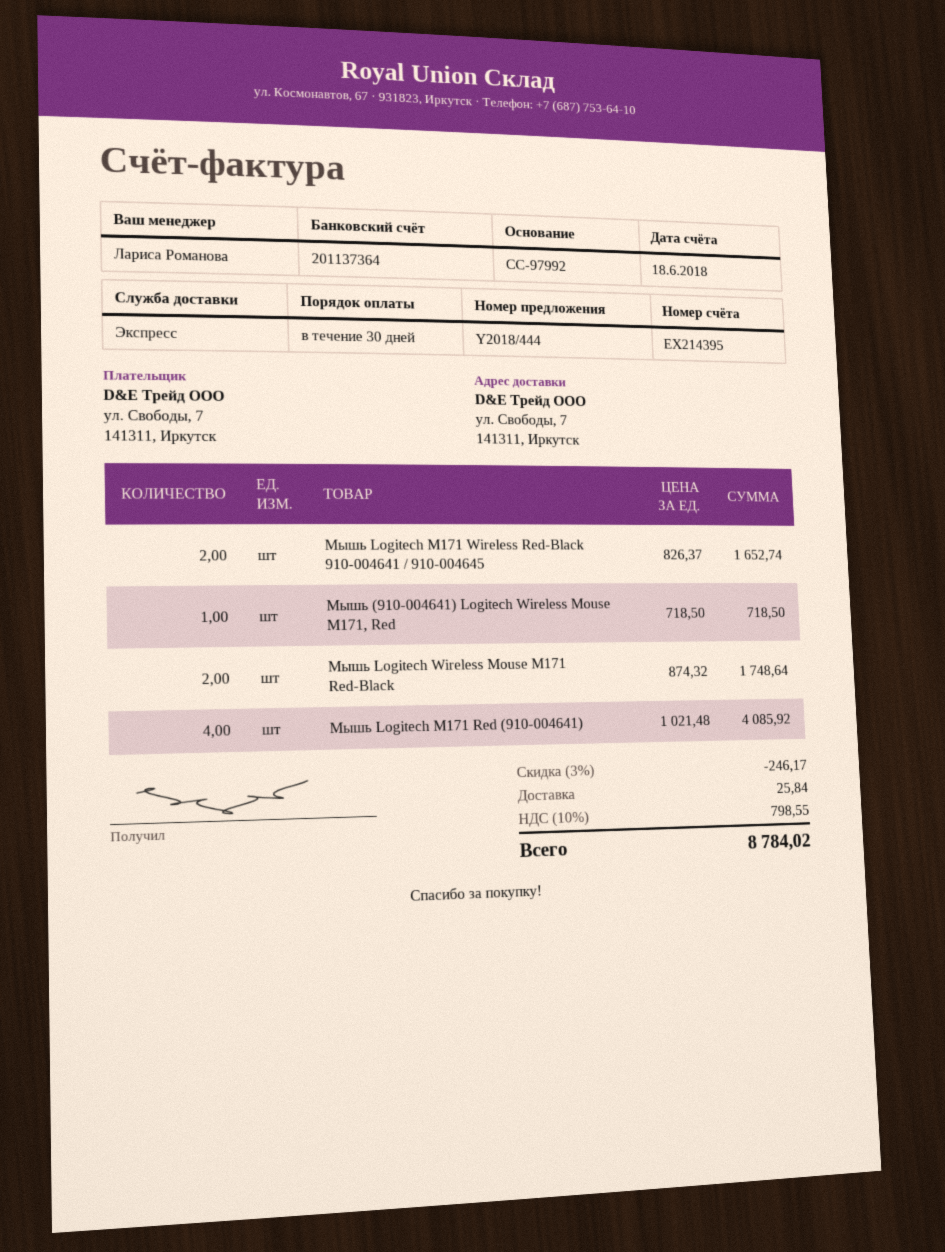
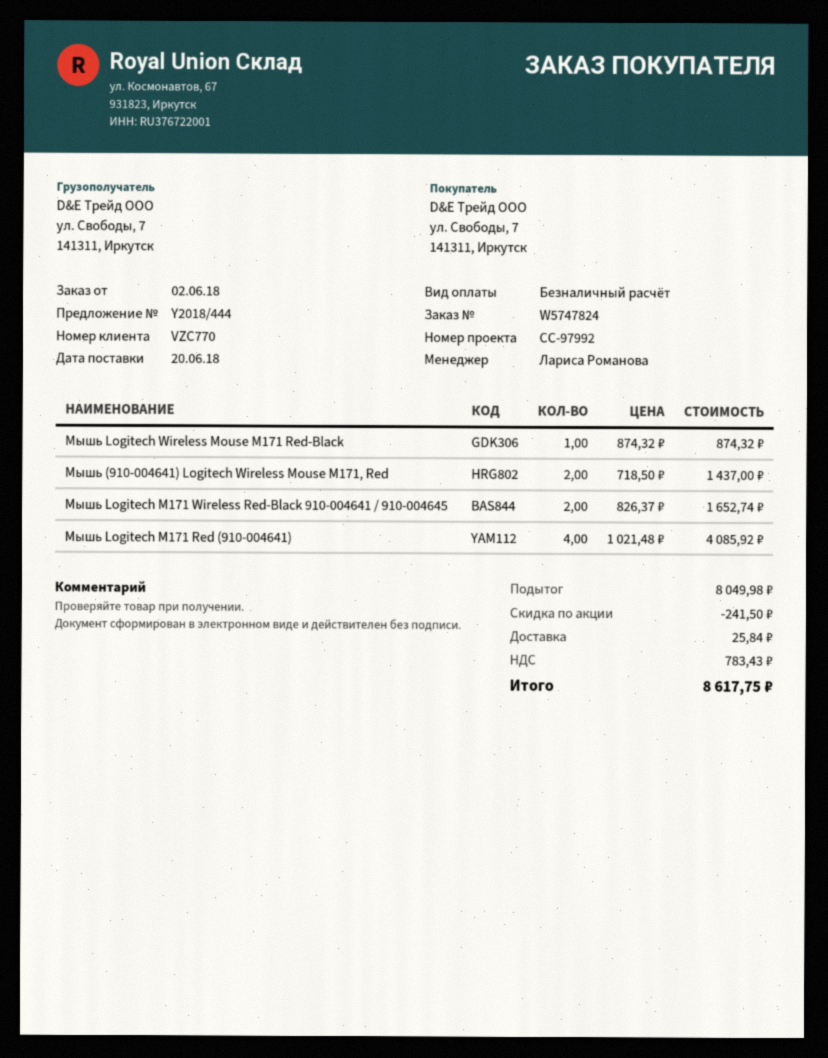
Мышь (910-004641) Logitech Wireless Mouse M171, Red: 1 x 718.50 = 718.50 -> 2 x 718.50 = 1437.00
Мышь Logitech Wireless Mouse M171 Red-Black: 2 x 874.32 = 1748.64 -> 1 x 874.32 = 874.32
discount: 246.17 -> 241.50
tax: 798.55 -> 783.43
total: 8784.02 -> 8617.75

